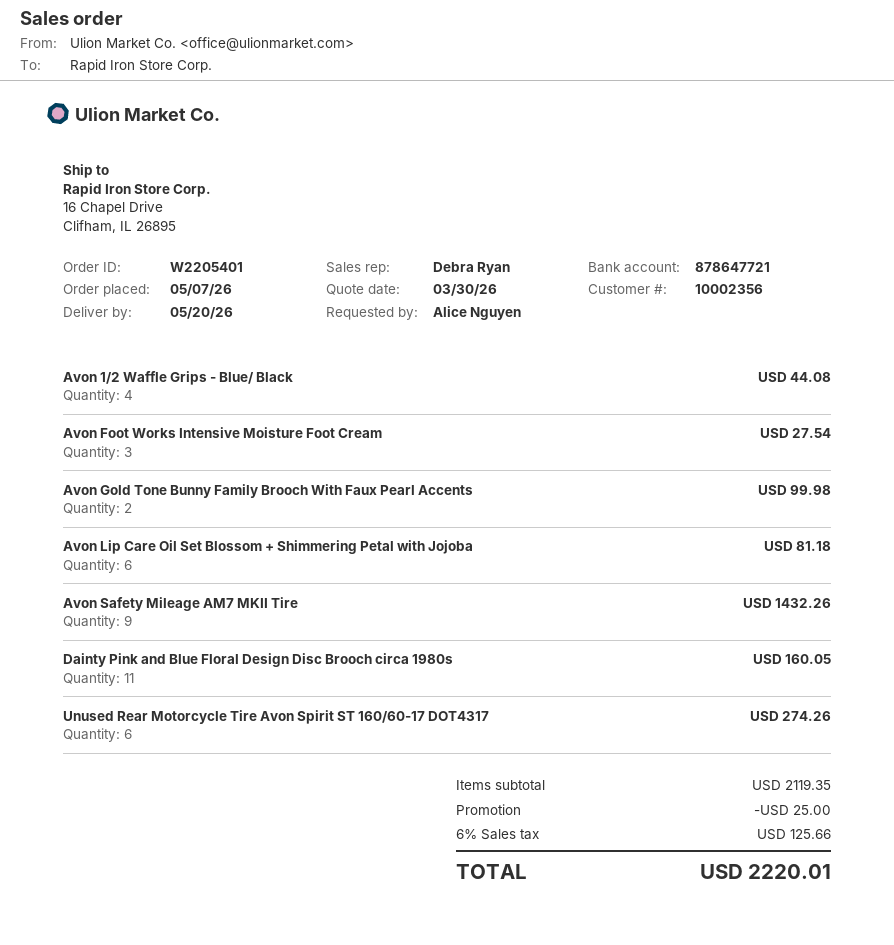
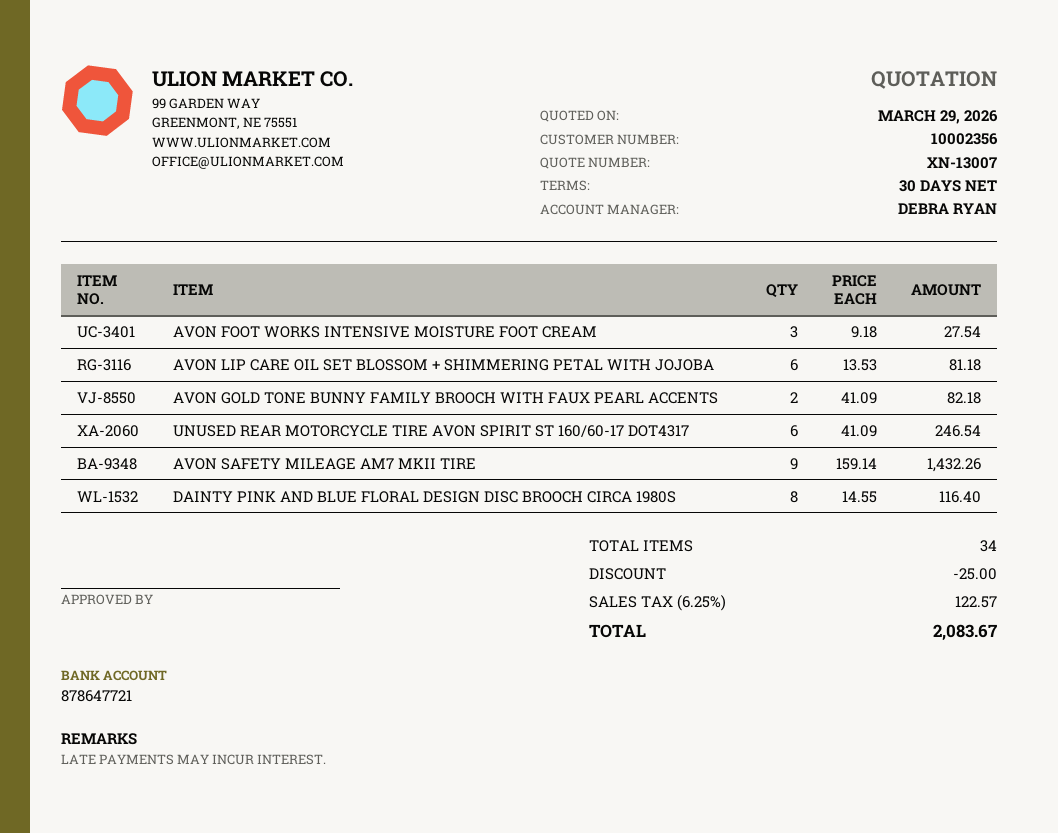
quote date: 2026-03-30 -> 2026-03-29
Avon 1/2 Waffle Grips - Blue/ Black: 4 for 44.08 -> none
Avon Gold Tone Bunny Family Brooch With Faux Pearl Accents: 2 for 99.98 -> 2 for 82.18
Dainty Pink and Blue Floral Design Disc Brooch circa 1980s: 11 for 160.05 -> 8 for 116.40
Unused Rear Motorcycle Tire Avon Spirit ST 160/60-17 DOT4317: 6 for 274.26 -> 6 for 246.54
tax: 6% = 125.66 -> 6.25% = 122.57
total: 2220.01 -> 2083.67

